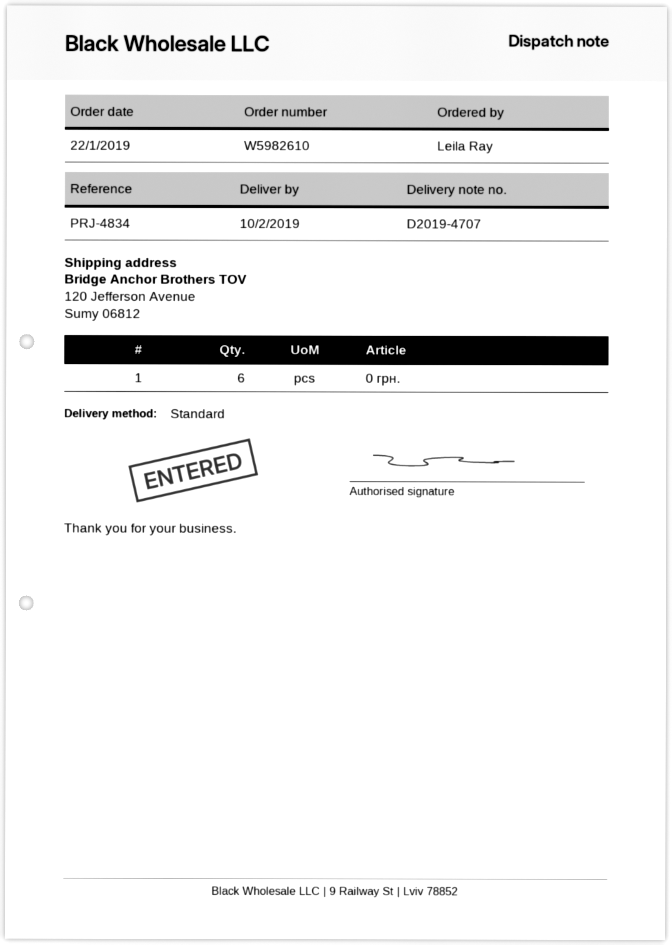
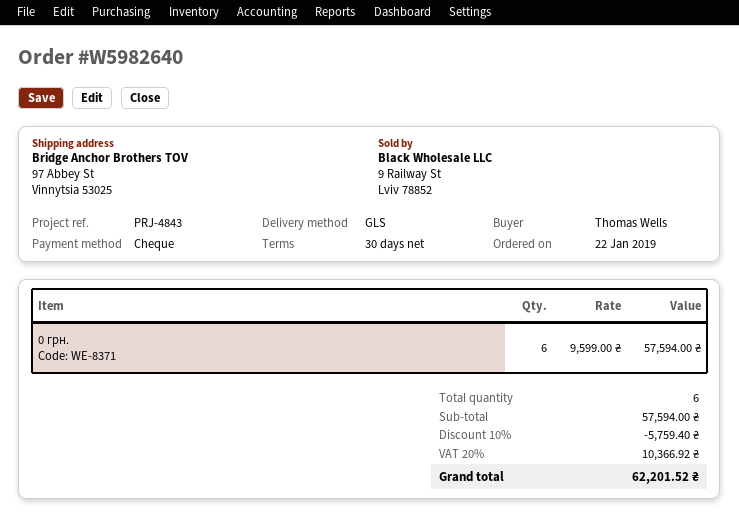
order number: W5982610 -> W5982640
reference: PRJ-4834 -> PRJ-4843
ordered by: Leila Ray -> Thomas Wells
shipping method: standard -> GLS
ship to: 120 Jefferson Avenue, Sumy 06812 -> 97 Abbey St, Vinnytsia 53025

